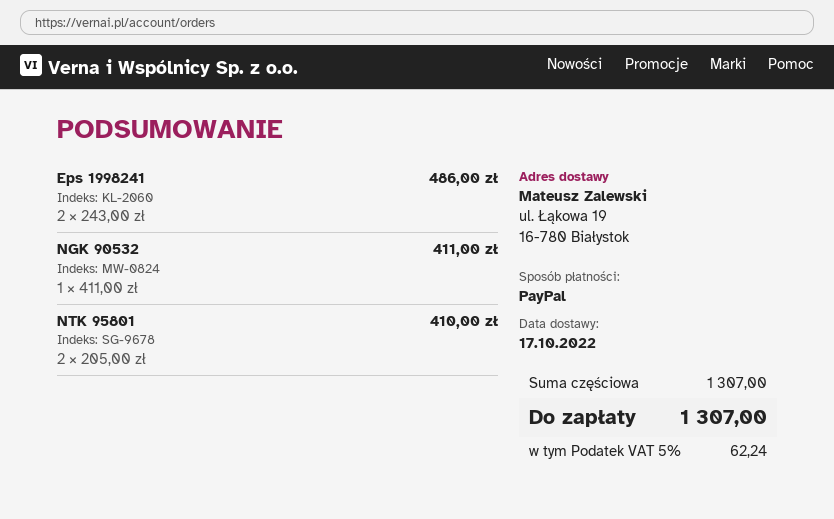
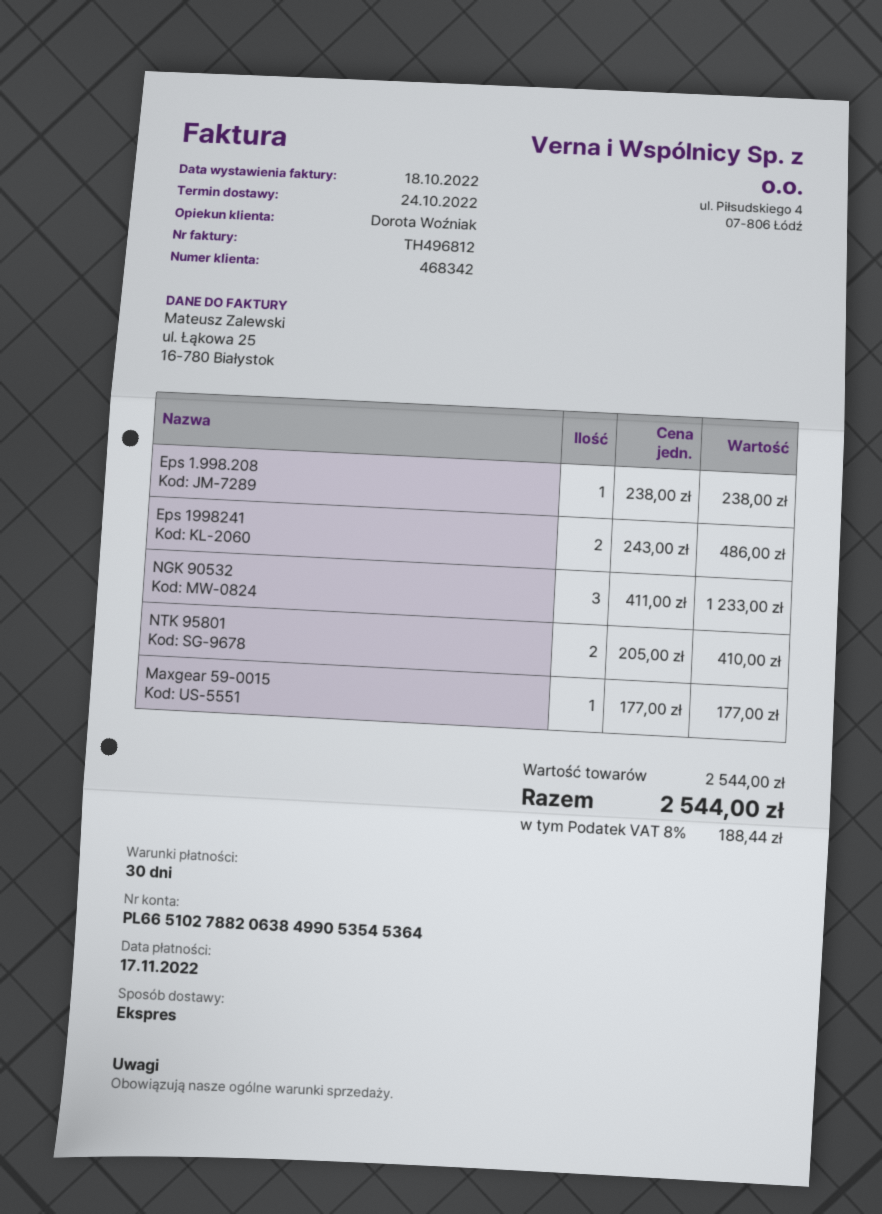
delivery date: 2022-10-17 -> 2022-10-24
NGK 90532: 1 x 411.00 = 411.00 -> 3 x 411.00 = 1233.00
Eps 1.998.208: none -> 1 x 238.00 = 238.00
Maxgear 59-0015: none -> 1 x 177.00 = 177.00
subtotal: 1307.00 -> 2544.00
tax: 5% = 62.24 -> 8% = 188.44
total: 1307.00 -> 2544.00

